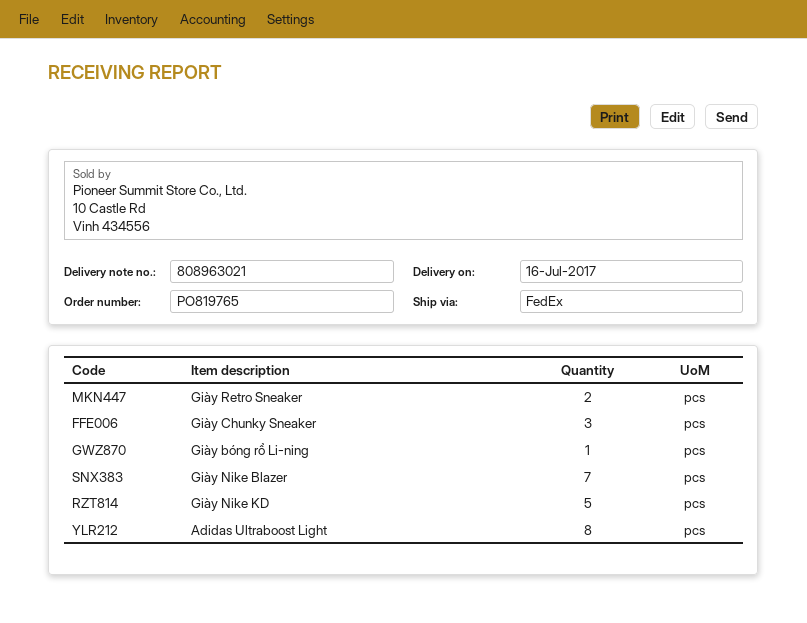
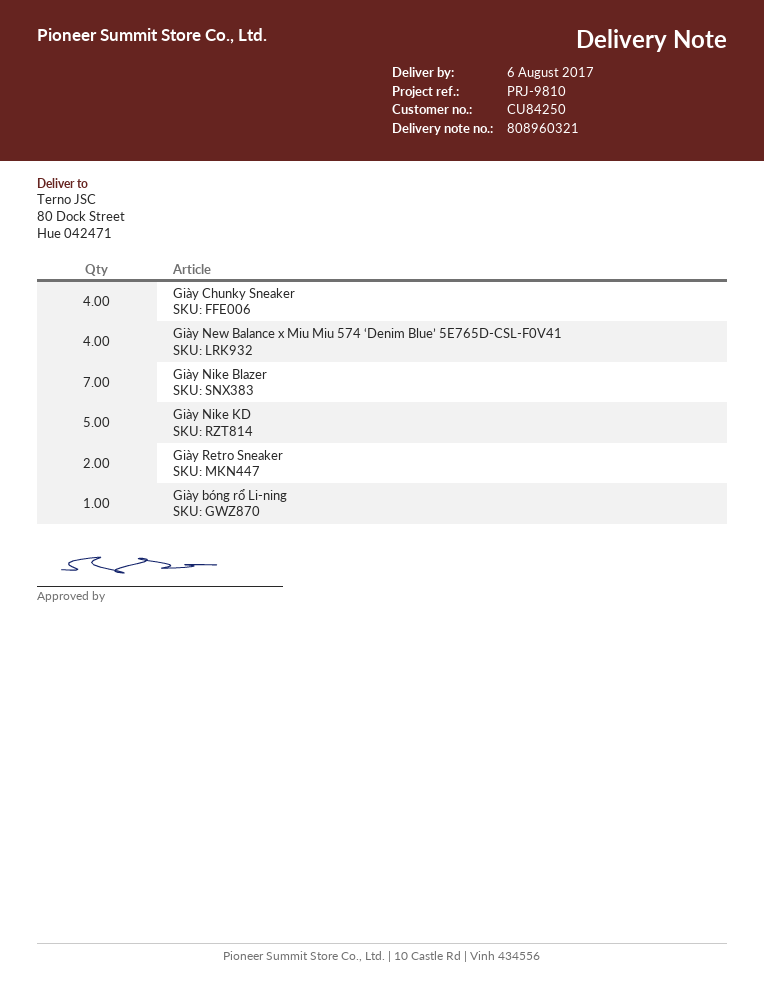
delivery note number: 808963021 -> 808960321
delivery date: 2017-07-16 -> 2017-08-06
Giày Chunky Sneaker: 3 -> 4
Adidas Ultraboost Light: 8 -> none
Giày New Balance x Miu Miu 574 ‘Denim Blue’ 5E765D-CSL-F0V41: none -> 4

